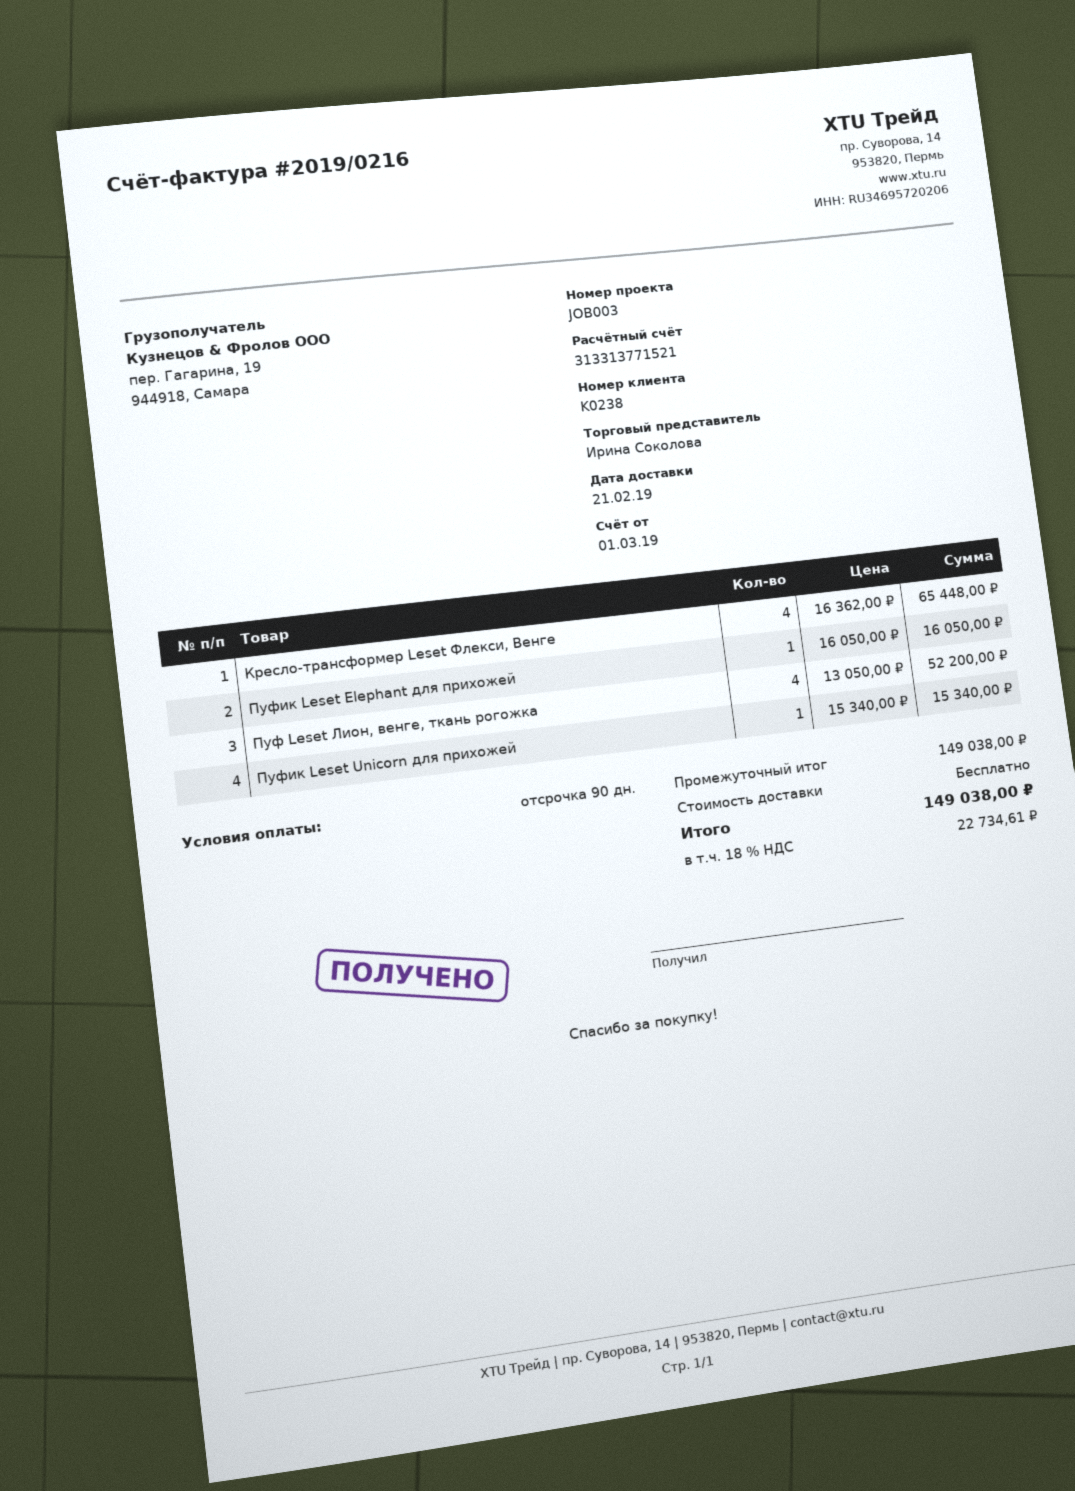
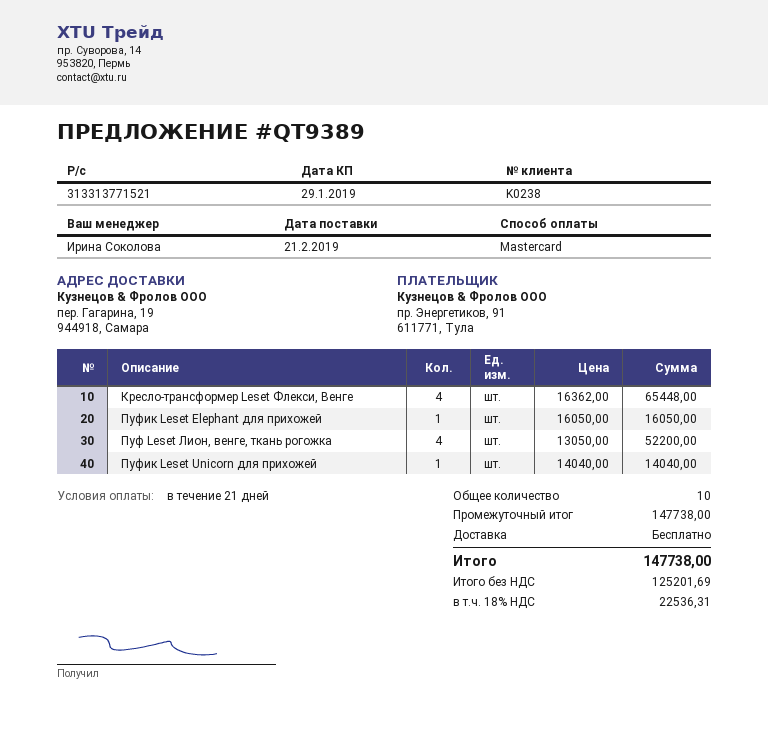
payment terms: 90 days -> 21 days
Пуфик Leset Unicorn для прихожей: 1 x 15340.00 = 15340.00 -> 1 x 14040.00 = 14040.00
subtotal: 149038.00 -> 147738.00
tax: 18% = 22734.61 -> 18% = 22536.31
total: 149038.00 -> 147738.00

